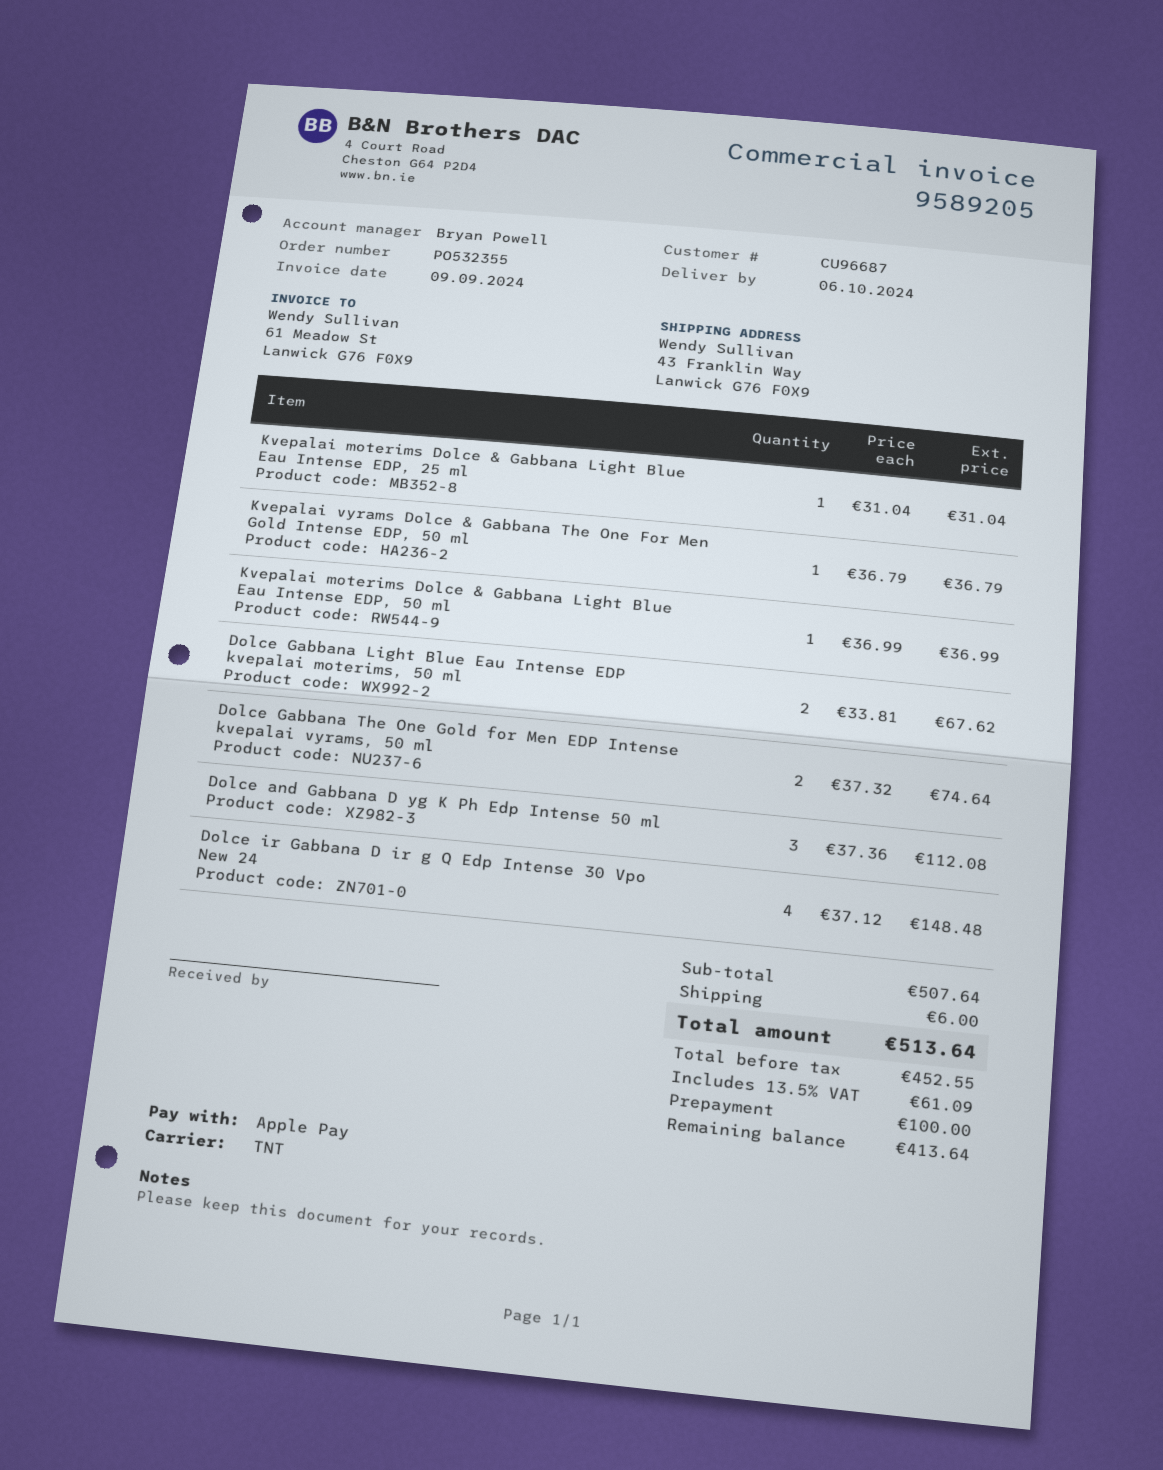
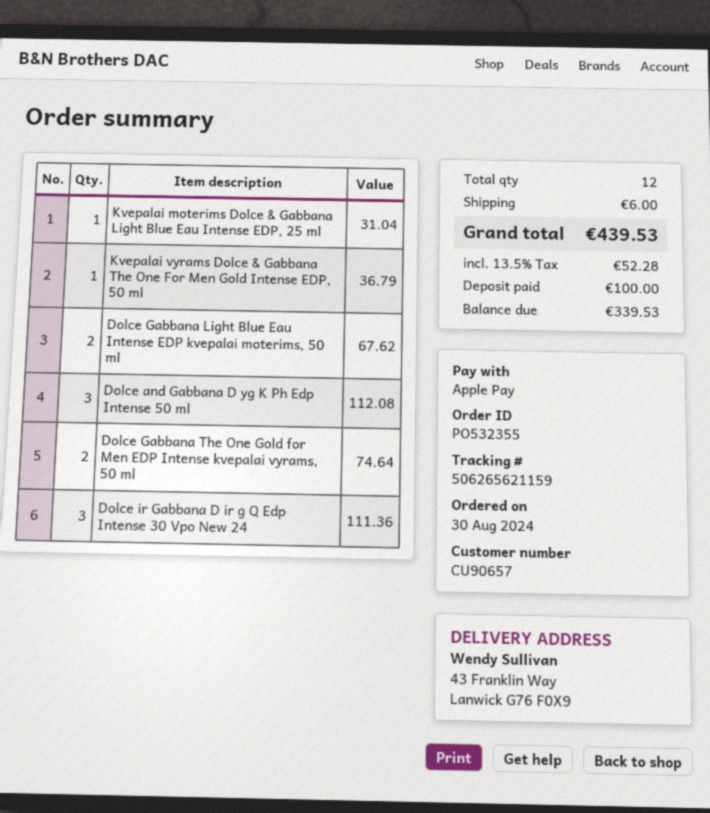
customer number: CU96687 -> CU90657
Kvepalai moterims Dolce & Gabbana Light Blue Eau Intense EDP, 50 ml: 1 for 36.99 -> none
Dolce ir Gabbana D ir g Q Edp Intense 30 Vpo New 24: 4 for 148.48 -> 3 for 111.36
tax: 13.5% = 61.09 -> 13.5% = 52.28
total: 513.64 -> 439.53
balance: 413.64 -> 339.53

